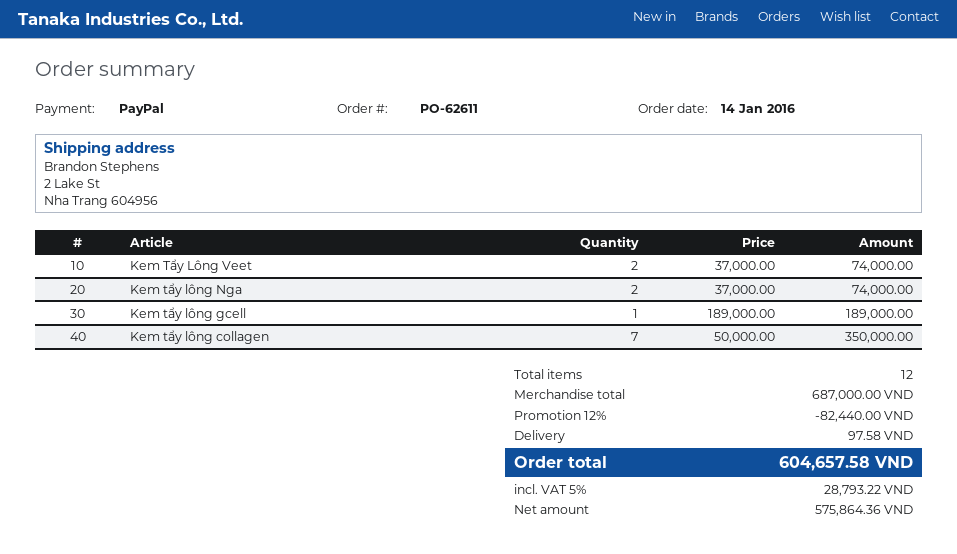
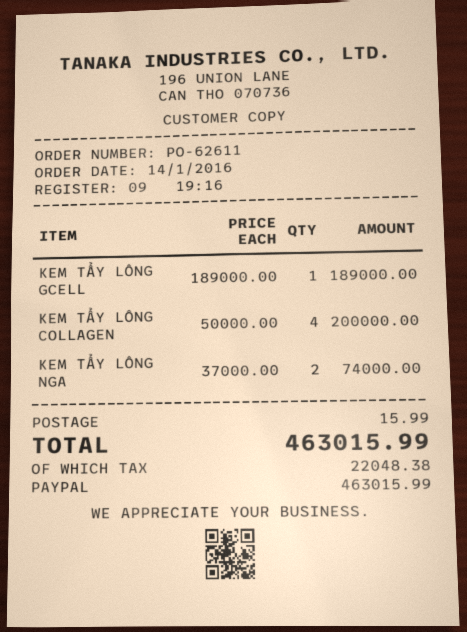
Kem Tẩy Lông Veet: 2 x 37000.00 = 74000.00 -> none
Kem tẩy lông collagen: 7 x 50000.00 = 350000.00 -> 4 x 50000.00 = 200000.00
discount: 12% = 82440.00 -> none
shipping: 97.58 -> 15.99
tax: 28793.22 -> 22048.38
total: 604657.58 -> 463015.99

